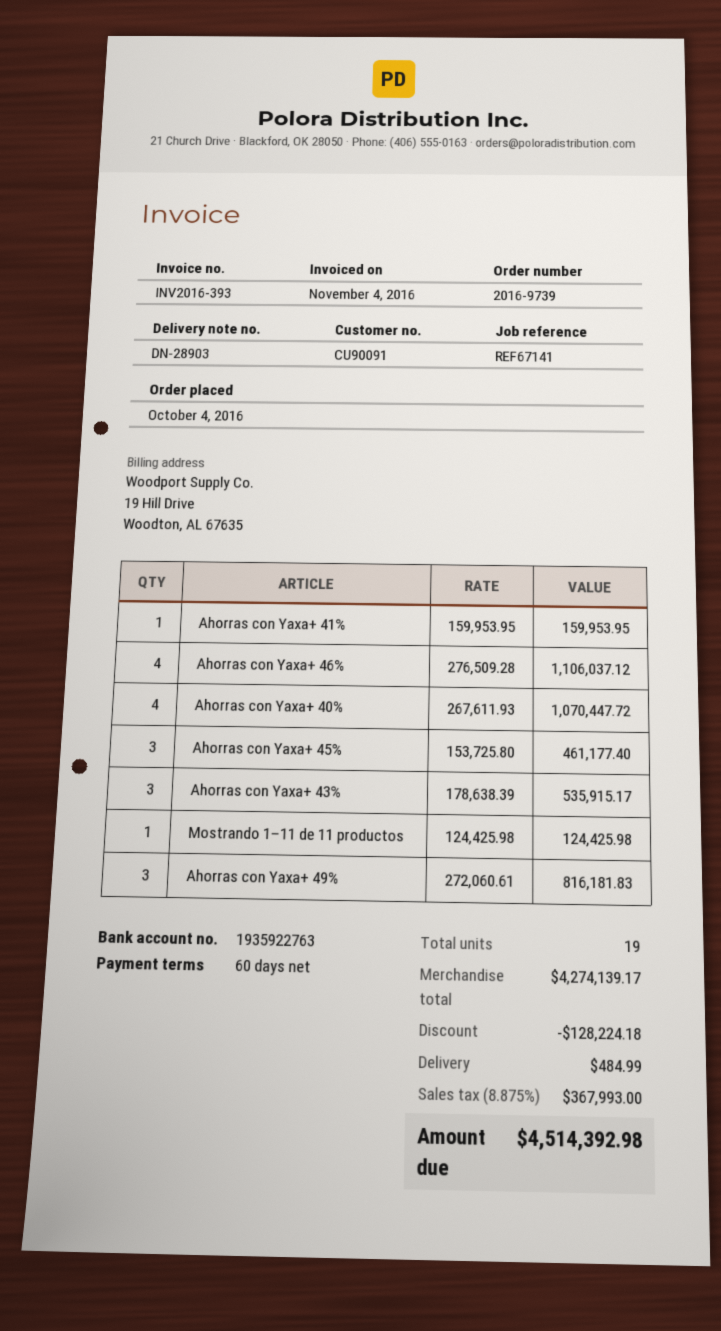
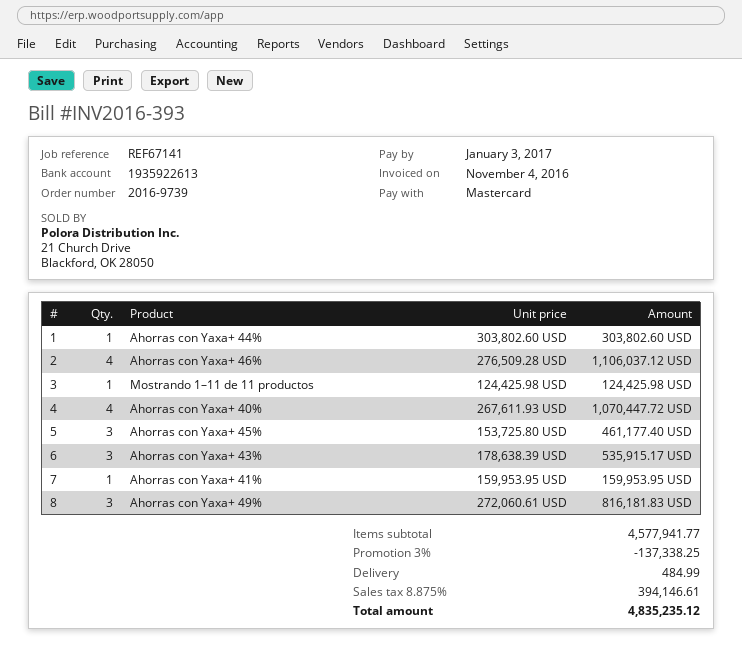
bank account: 1935922763 -> 1935922613
Ahorras con Yaxa+ 44%: none -> 1 x 303802.60 = 303802.60
subtotal: 4274139.17 -> 4577941.77
discount: 128224.18 -> 137338.25
tax: 8.875% = 367993.00 -> 8.875% = 394146.61
total: 4514392.98 -> 4835235.12

